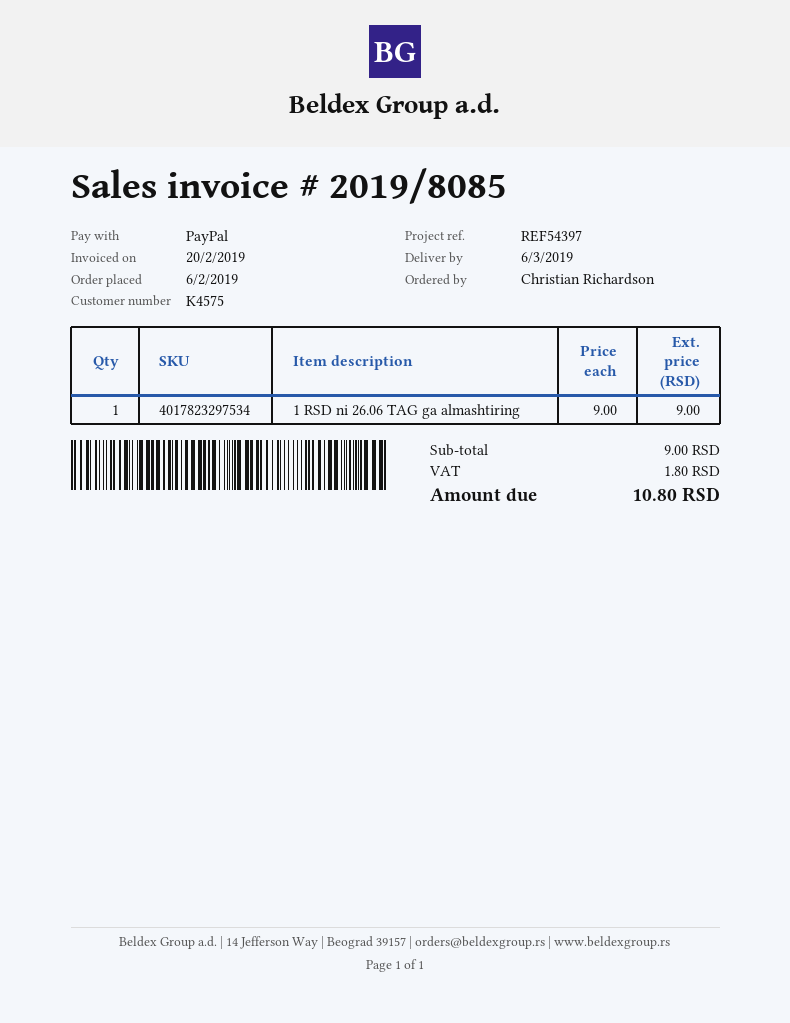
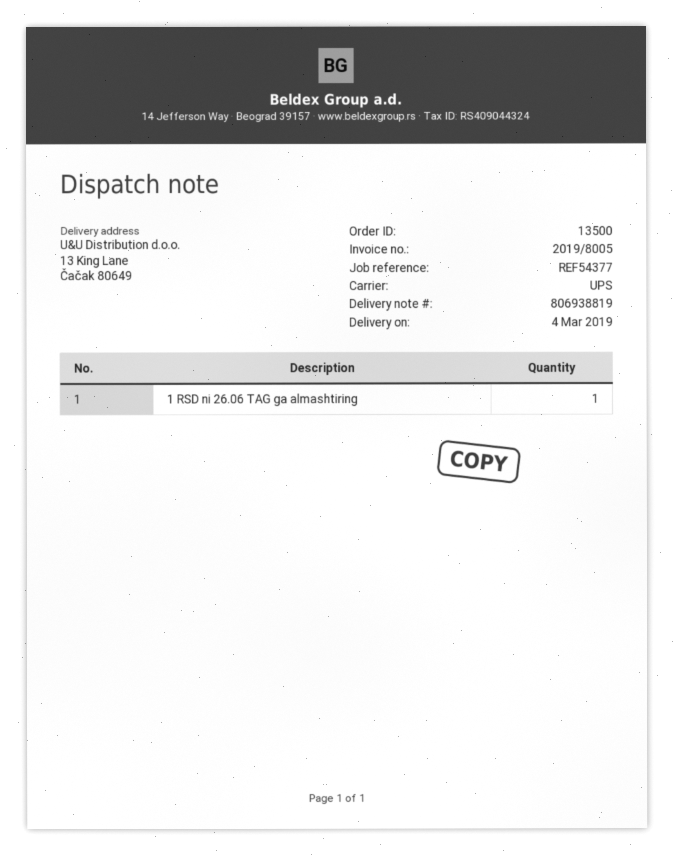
delivery date: 2019-03-06 -> 2019-03-04
invoice number: 2019/8085 -> 2019/8005
reference: REF54397 -> REF54377

